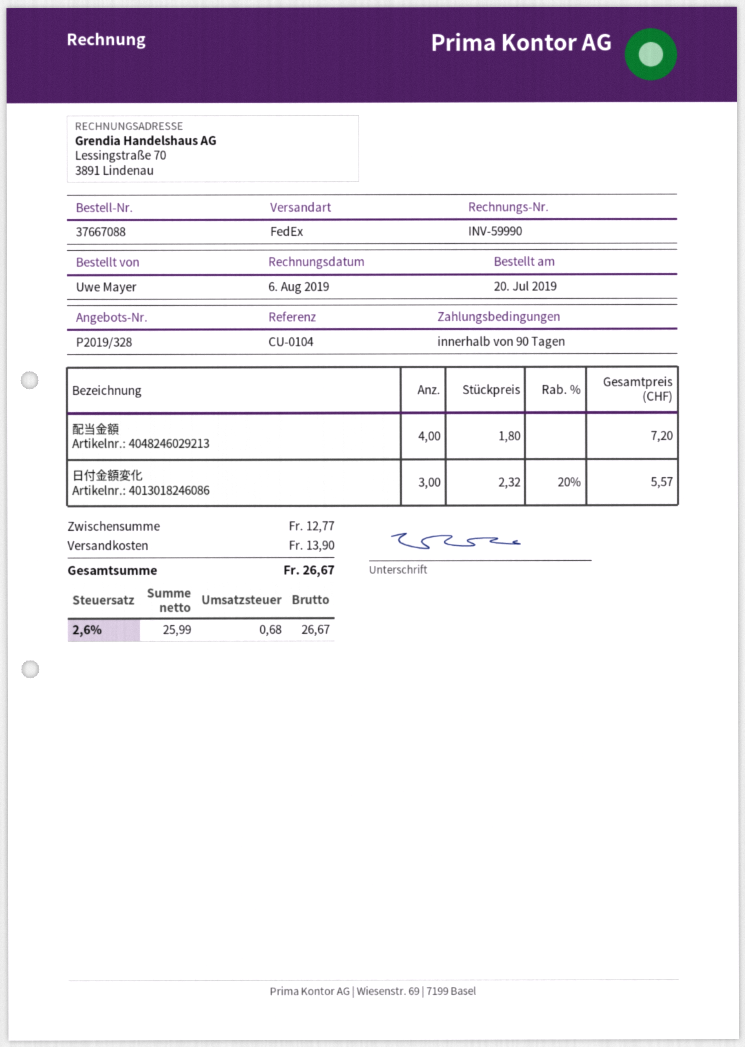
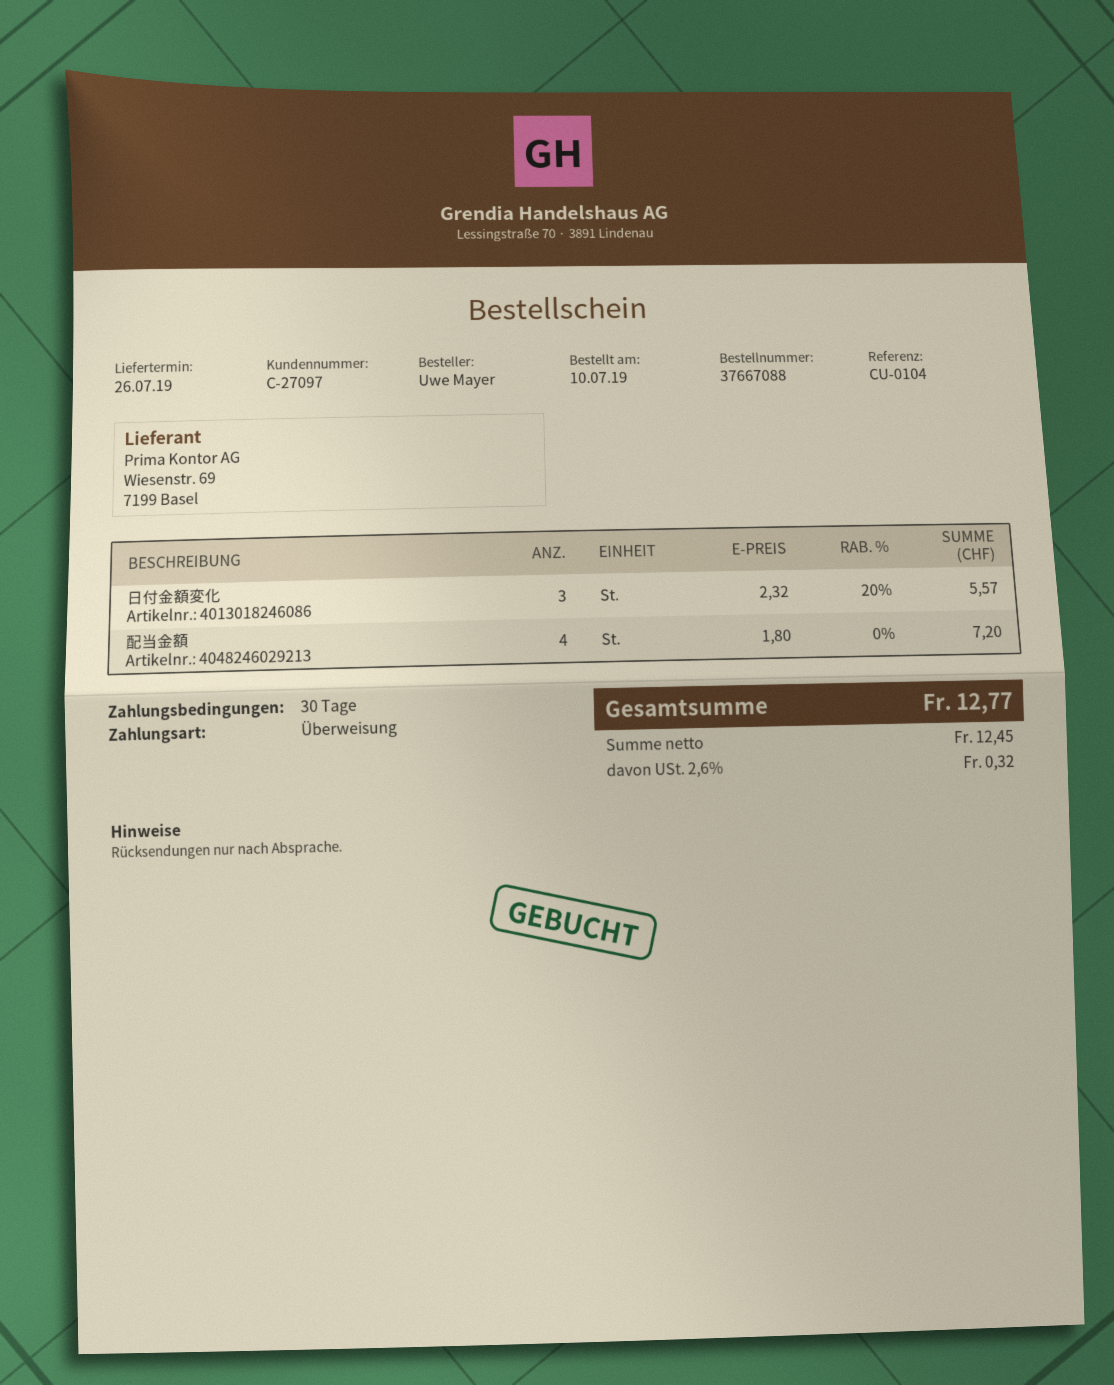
order date: 2019-07-20 -> 2019-07-10
payment terms: 90 days -> 30 days
shipping: 13.90 -> none
net: 25.99 -> 12.45
tax: 2.6% = 0.68 -> 2.6% = 0.32
total: 26.67 -> 12.77

